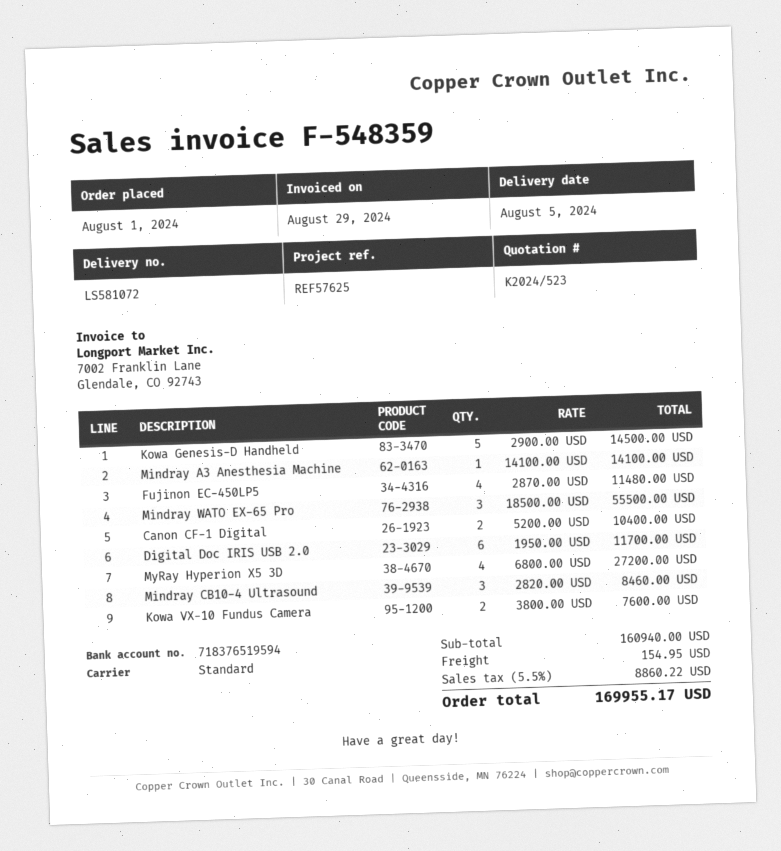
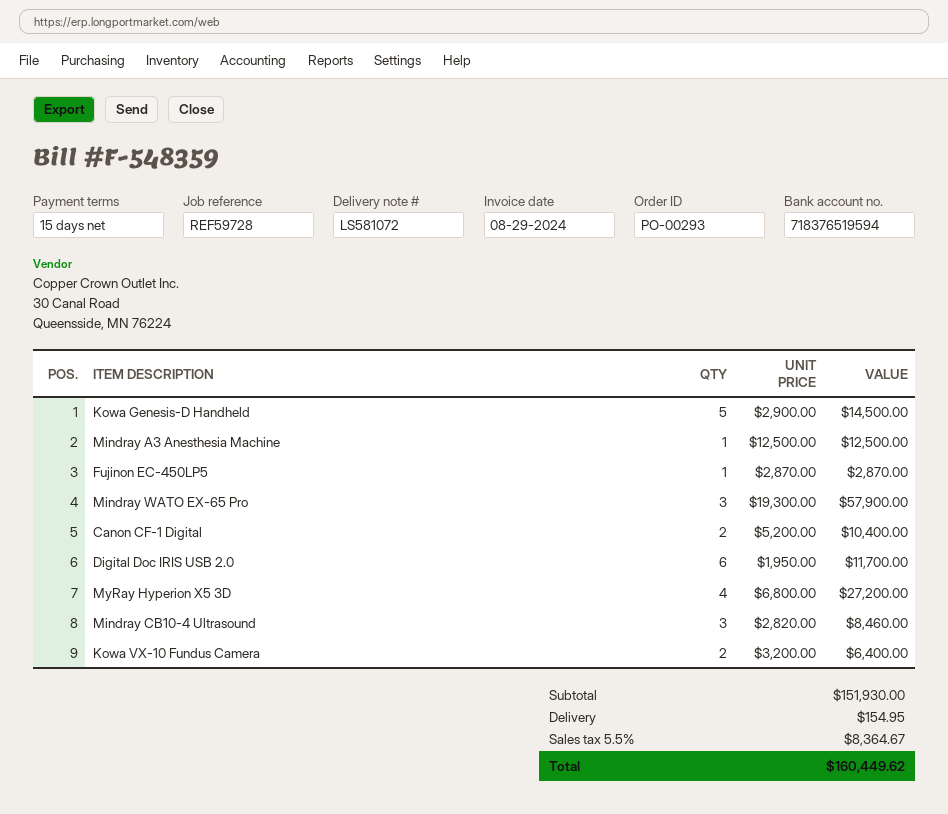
reference: REF57625 -> REF59728
Mindray A3 Anesthesia Machine: 1 x 14100.00 = 14100.00 -> 1 x 12500.00 = 12500.00
Fujinon EC-450LP5: 4 x 2870.00 = 11480.00 -> 1 x 2870.00 = 2870.00
Mindray WATO EX-65 Pro: 3 x 18500.00 = 55500.00 -> 3 x 19300.00 = 57900.00
Kowa VX-10 Fundus Camera: 2 x 3800.00 = 7600.00 -> 2 x 3200.00 = 6400.00
subtotal: 160940.00 -> 151930.00
tax: 5.5% = 8860.22 -> 5.5% = 8364.67
total: 169955.17 -> 160449.62

